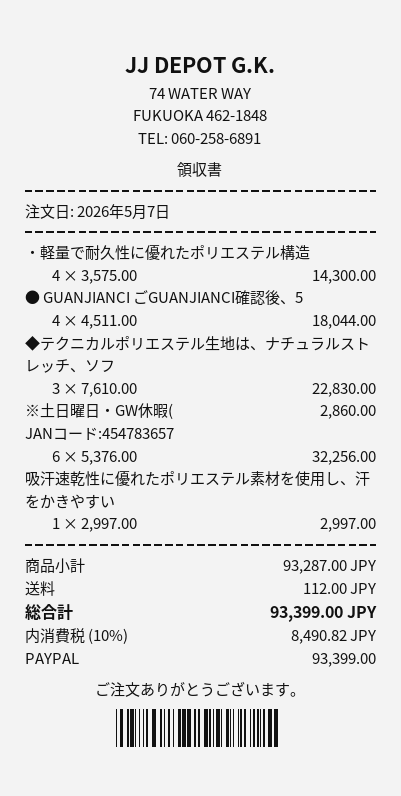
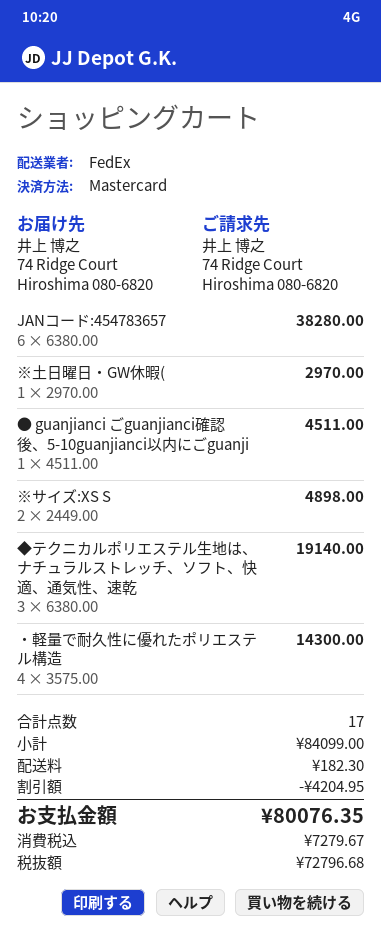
payment method: PayPal -> Mastercard
● GUANJIANCI ごGUANJIANCI確認後、5: 4 x 4511.00 = 18044.00 -> 1 x 4511.00 = 4511.00
◆テクニカルポリエステル生地は、ナチュラルストレッチ、ソフ: 3 x 7610.00 = 22830.00 -> 3 x 6380.00 = 19140.00
※土日曜日・GW休暇(: 1 x 2860.00 = 2860.00 -> 1 x 2970.00 = 2970.00
JANコード:454783657: 6 x 5376.00 = 32256.00 -> 6 x 6380.00 = 38280.00
吸汗速乾性に優れたポリエステル素材を使用し、汗をかきやすい: 1 x 2997.00 = 2997.00 -> none
※サイズ:XS S: none -> 2 x 2449.00 = 4898.00
subtotal: 93287.00 -> 84099.00
discount: none -> 4204.95
shipping: 112.00 -> 182.30
tax: 8490.82 -> 7279.67
total: 93399.00 -> 80076.35

